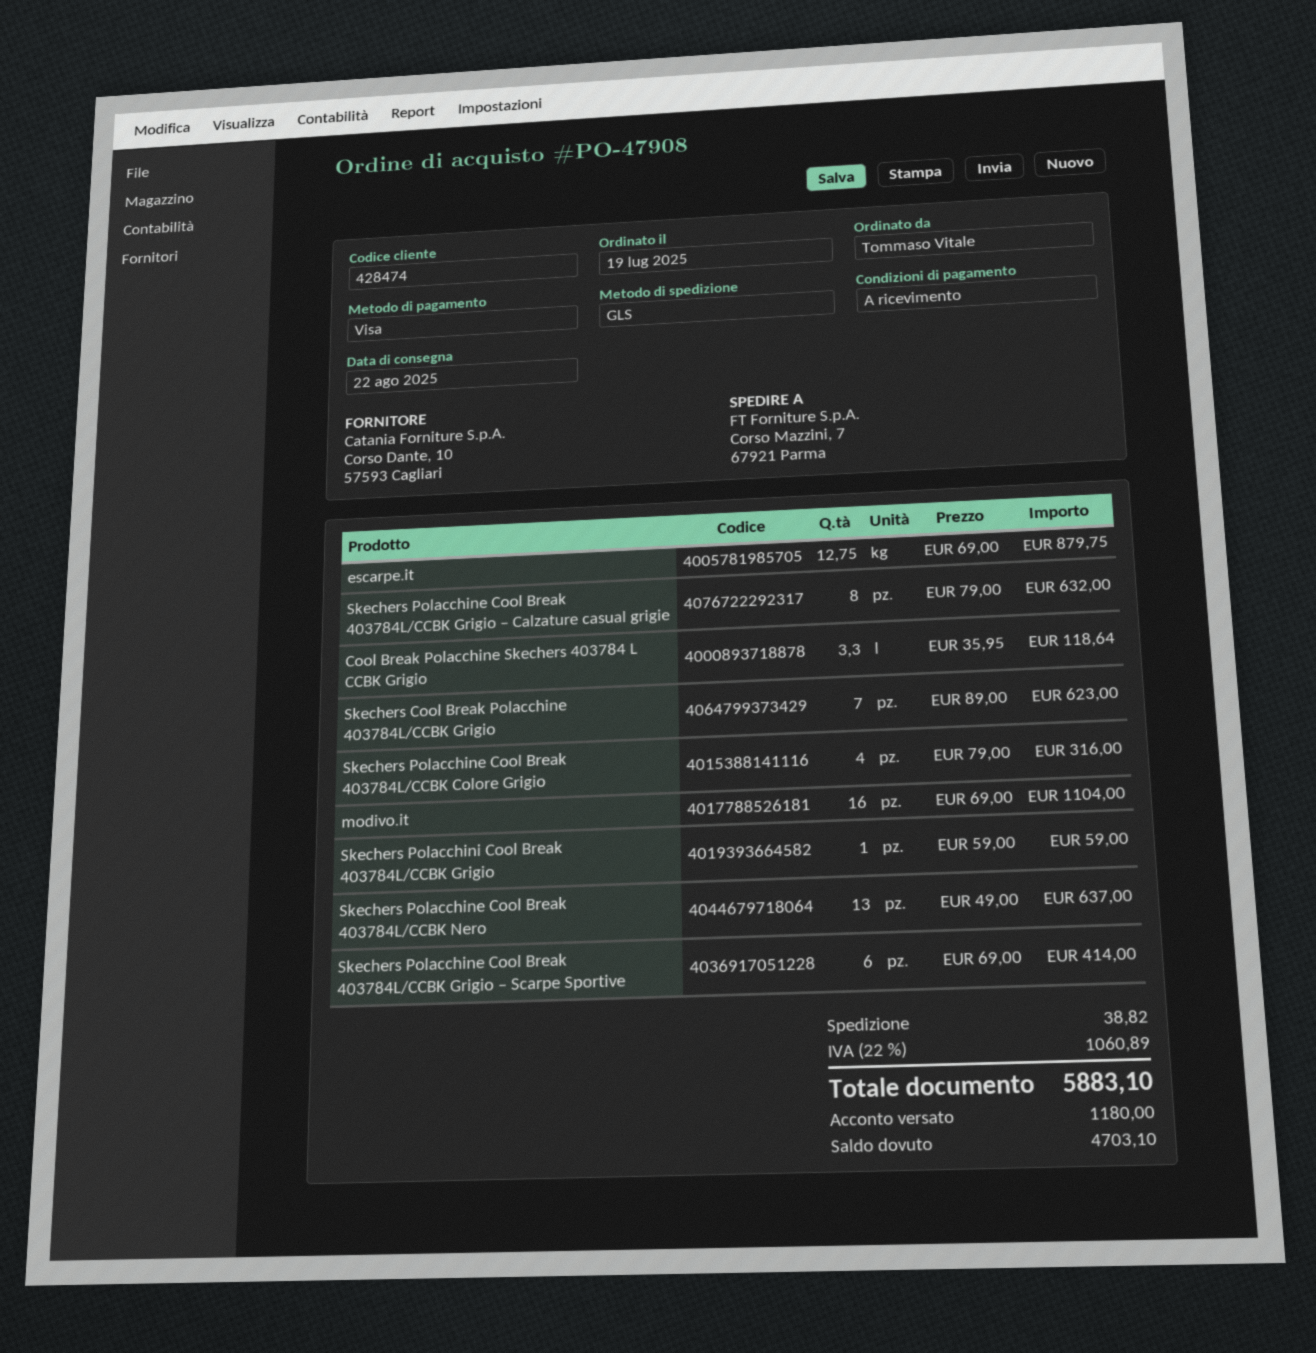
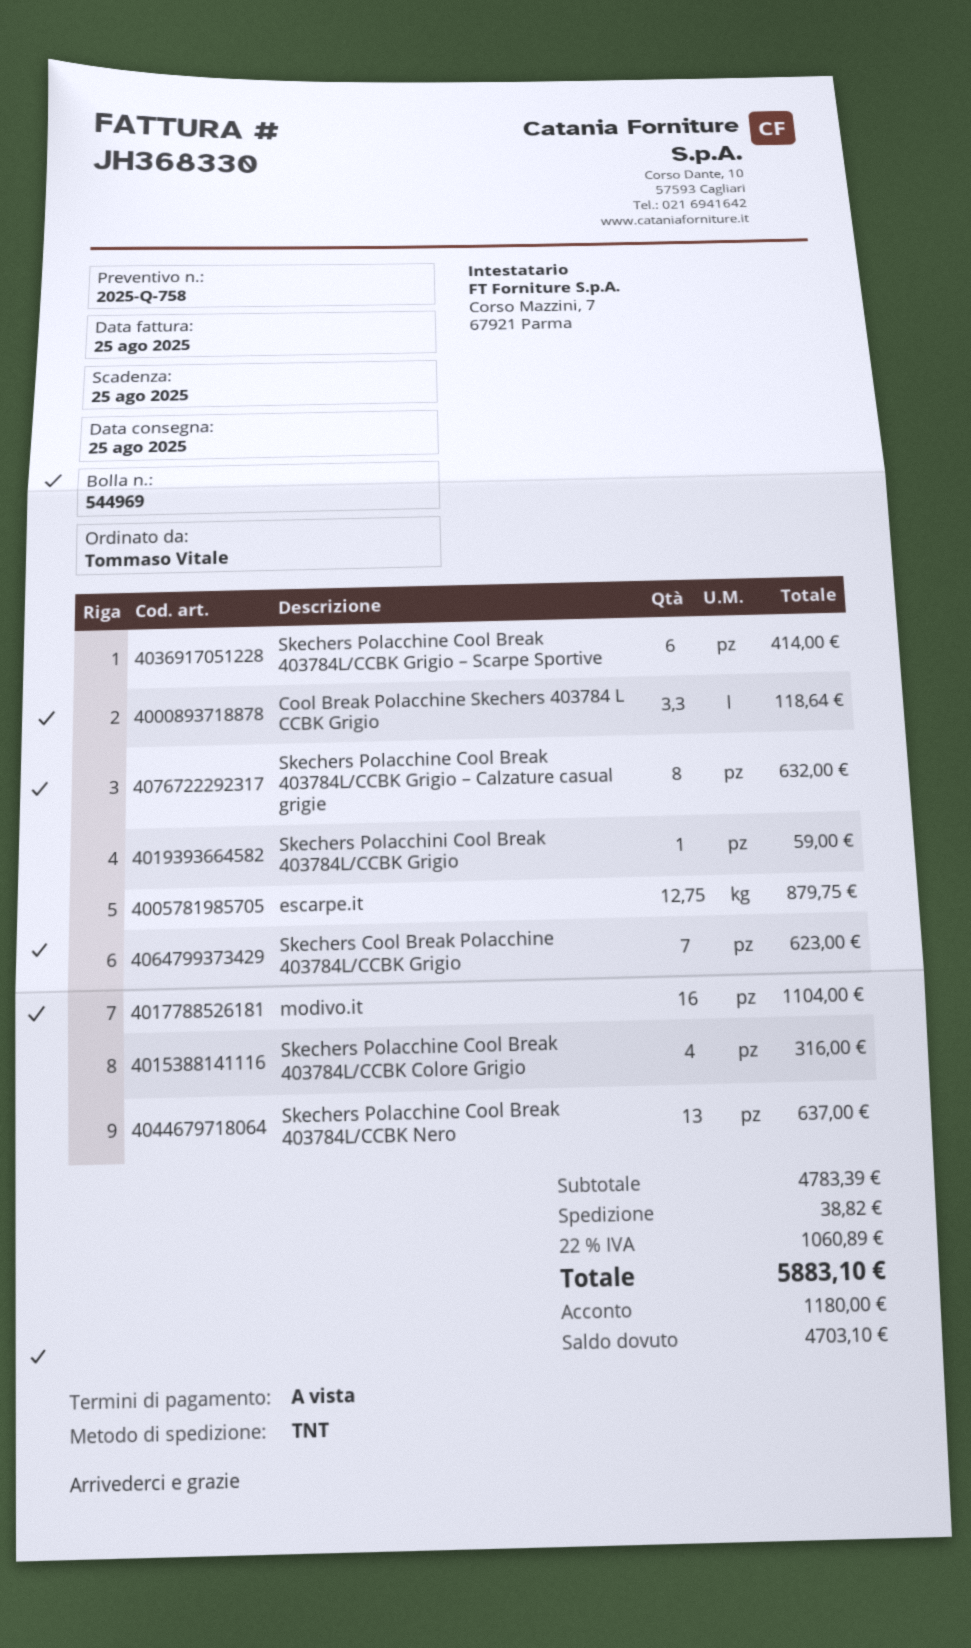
delivery date: 2025-08-22 -> 2025-08-25
shipping method: GLS -> TNT

